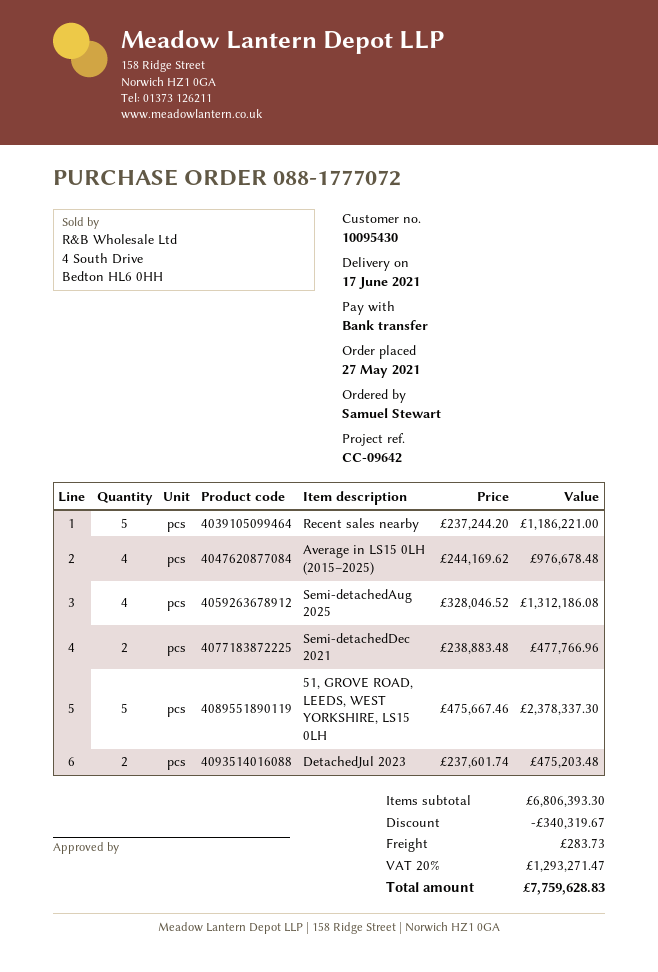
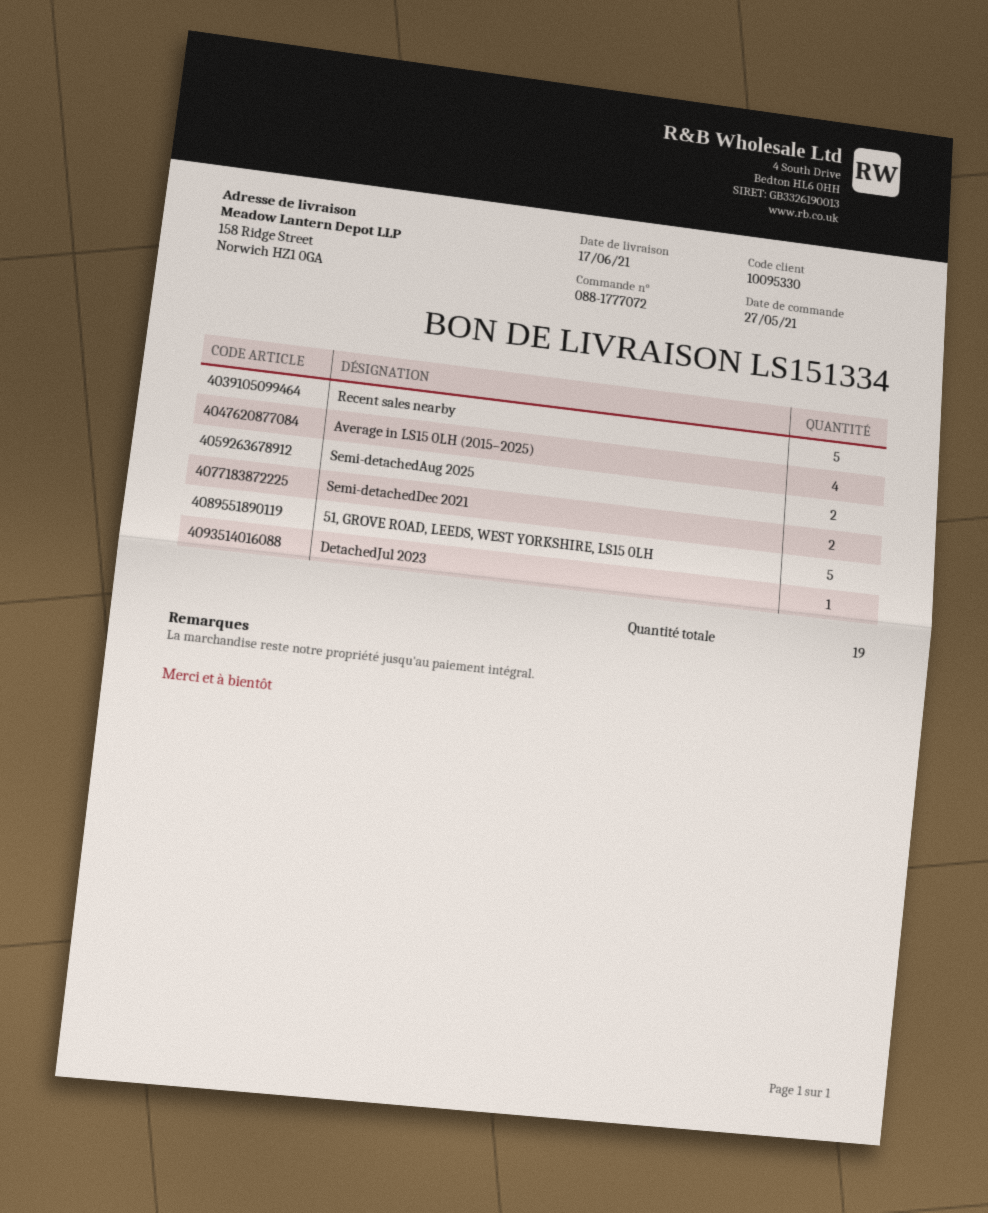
customer number: 10095430 -> 10095330
Semi-detachedAug 2025: 4 -> 2
DetachedJul 2023: 2 -> 1

